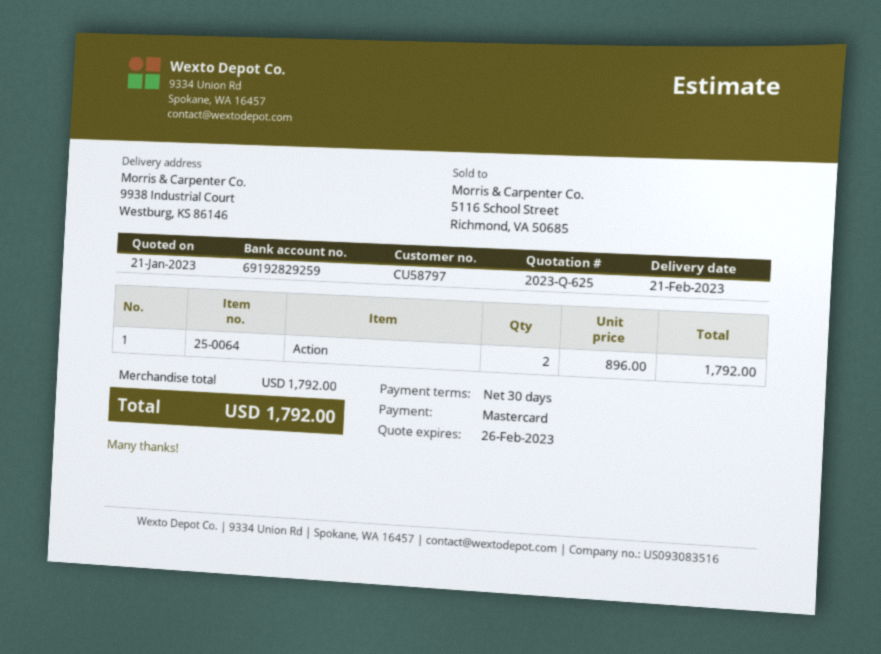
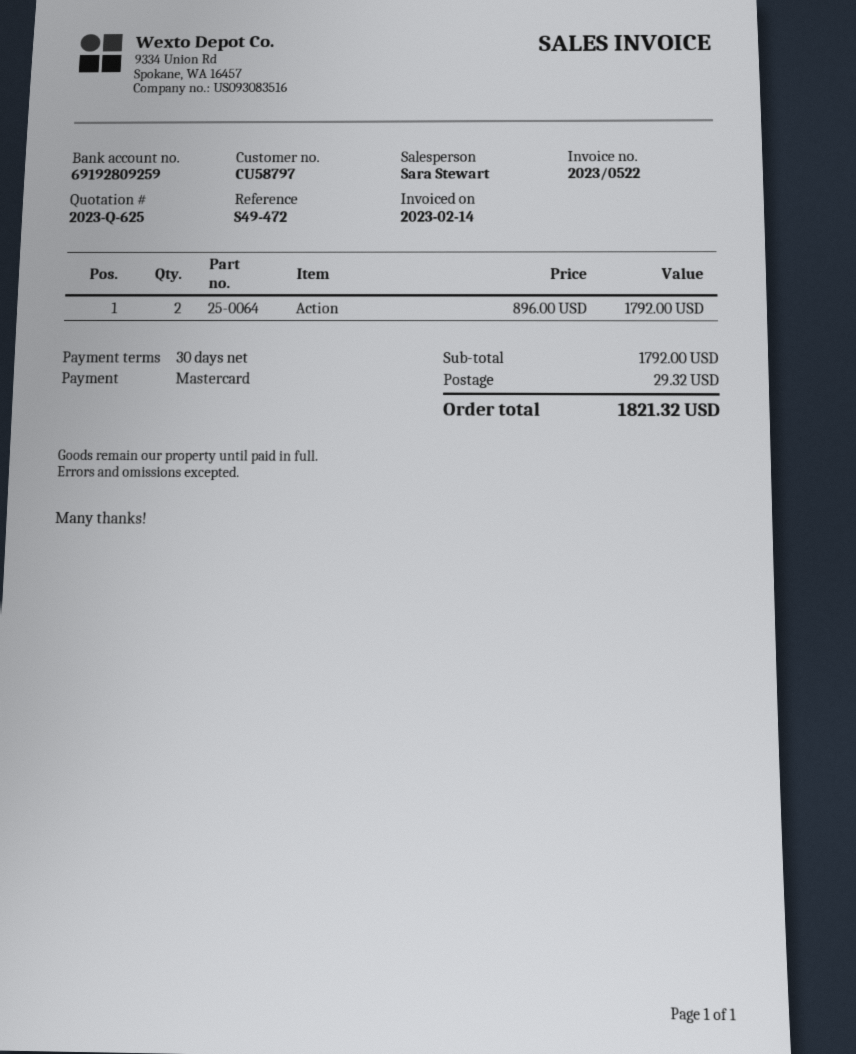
bank account: 69192829259 -> 69192809259
shipping: none -> 29.32
total: 1792.00 -> 1821.32

